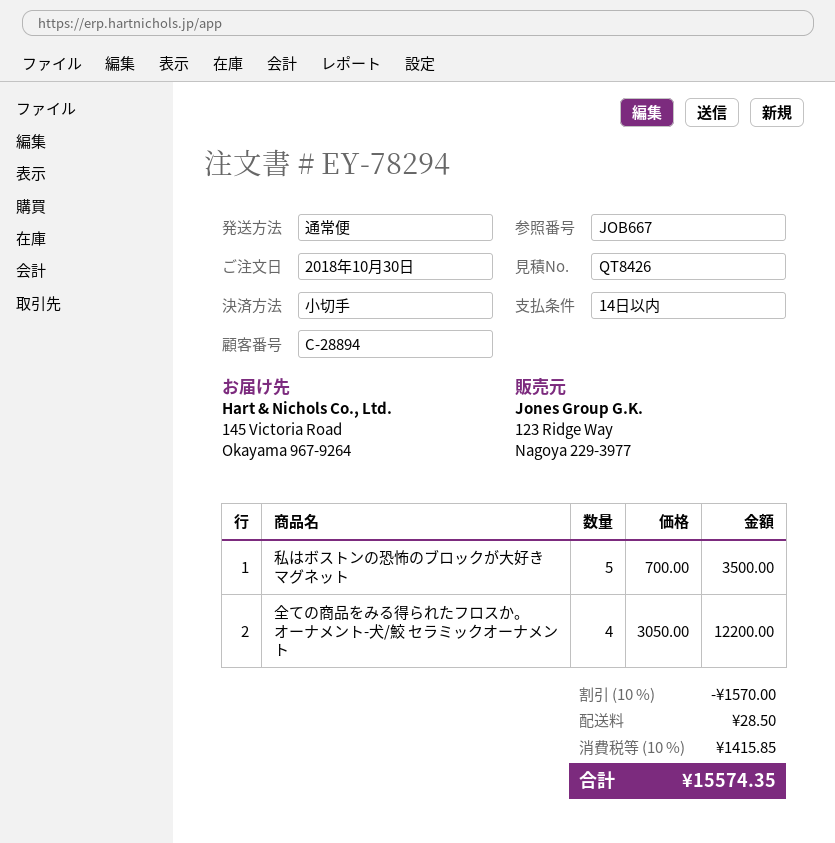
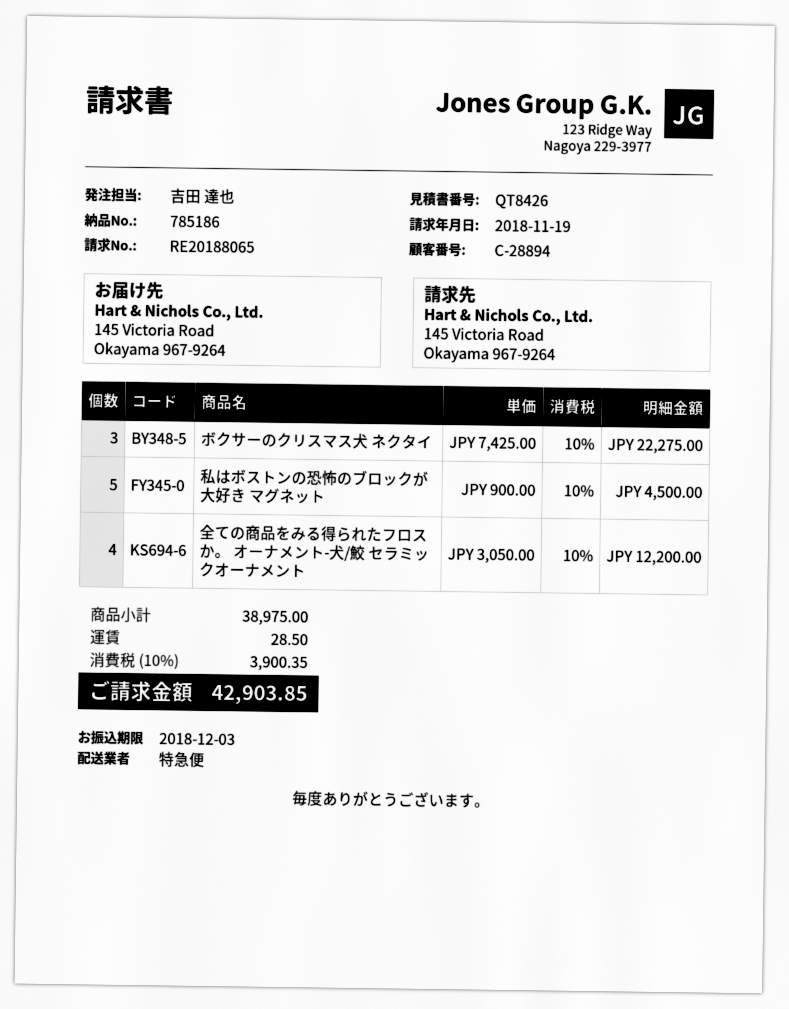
shipping method: standard -> express
私はボストンの恐怖のブロックが大好き マグネット: 5 x 700.00 = 3500.00 -> 5 x 900.00 = 4500.00
ボクサーのクリスマス犬 ネクタイ: none -> 3 x 7425.00 = 22275.00
discount: 10% = 1570.00 -> none
tax: 10% = 1415.85 -> 10% = 3900.35
total: 15574.35 -> 42903.85

